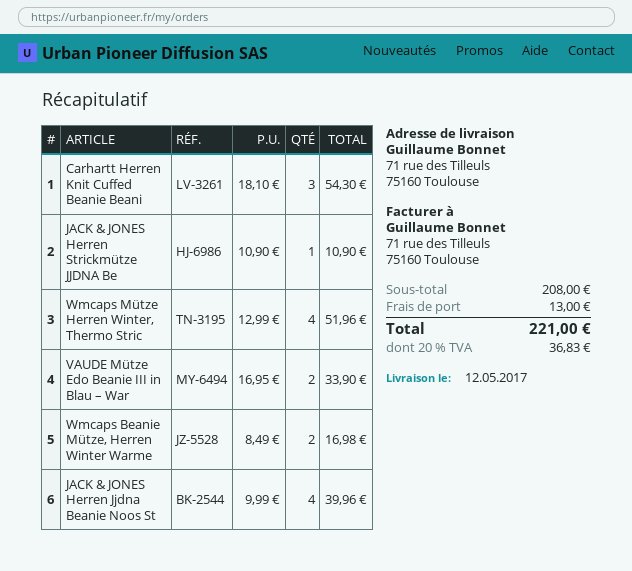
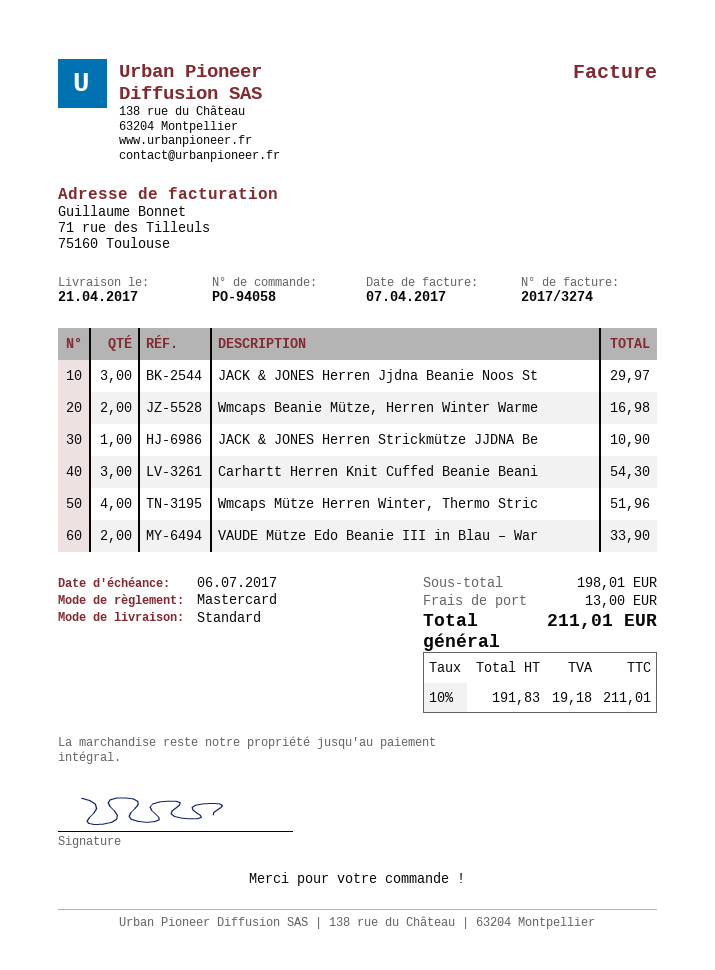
delivery date: 2017-05-12 -> 2017-04-21
JACK & JONES Herren Jjdna Beanie Noos St: 4 for 39.96 -> 3 for 29.97
subtotal: 208.00 -> 198.01
tax: 20% = 36.83 -> 10% = 19.18
total: 221.00 -> 211.01

